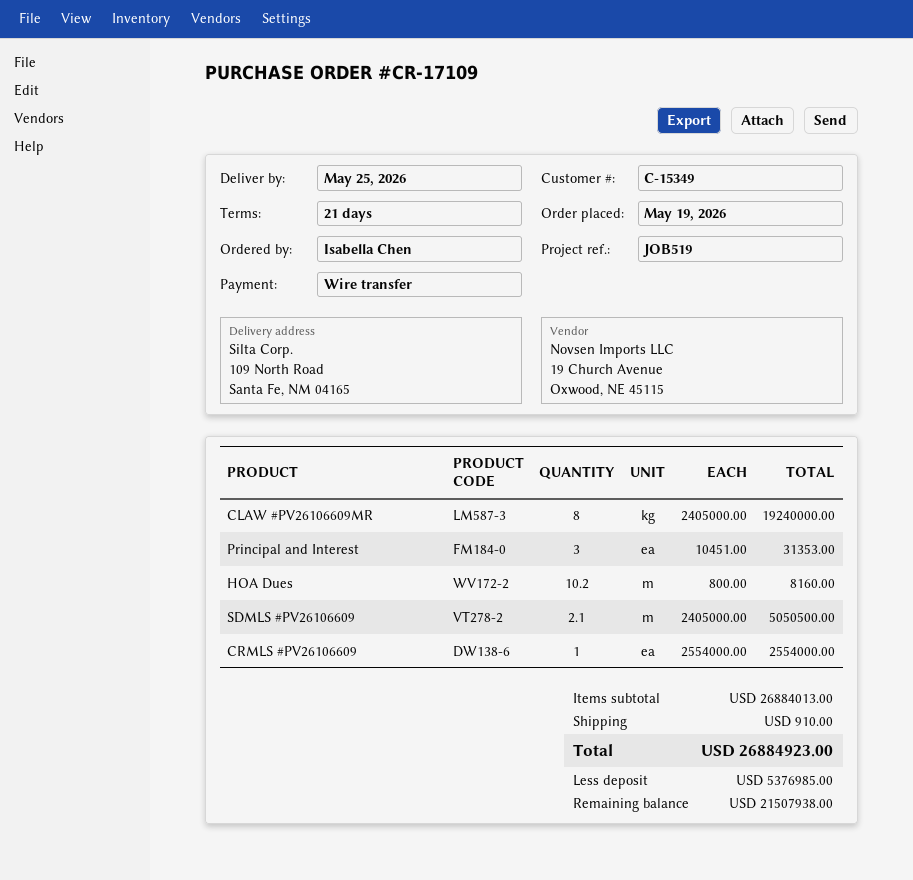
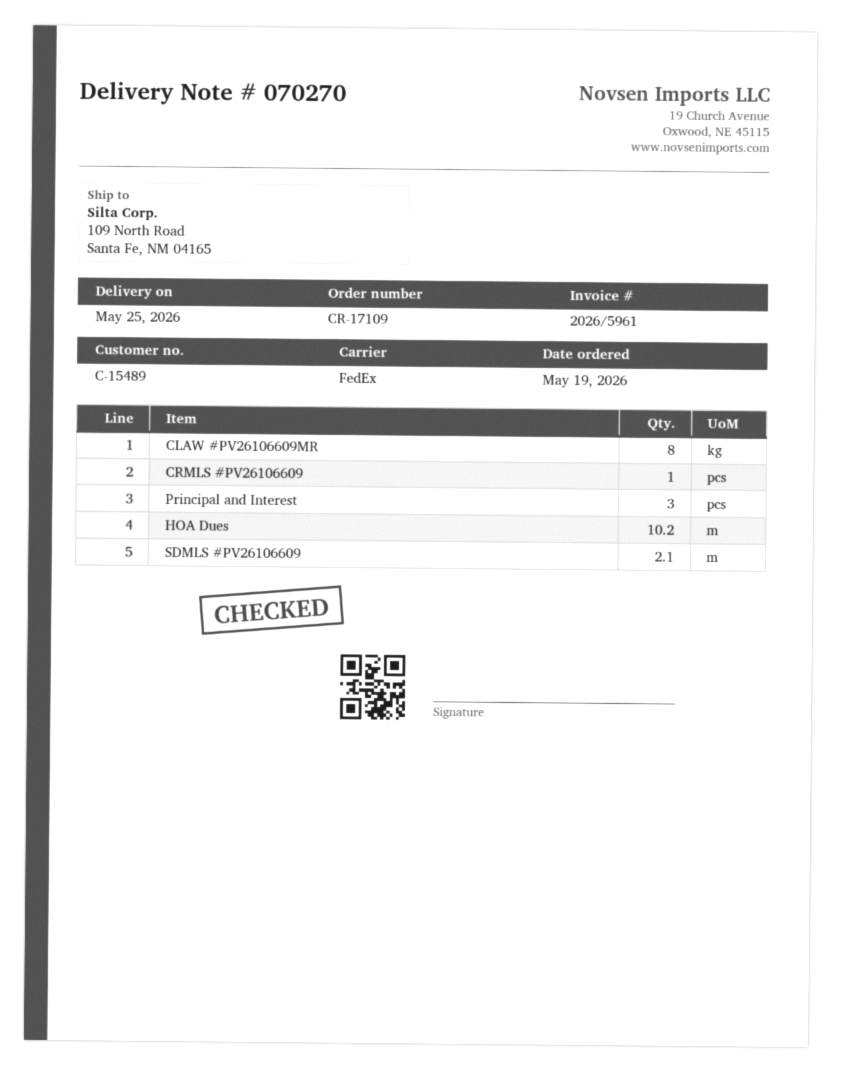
customer number: C-15349 -> C-15489

